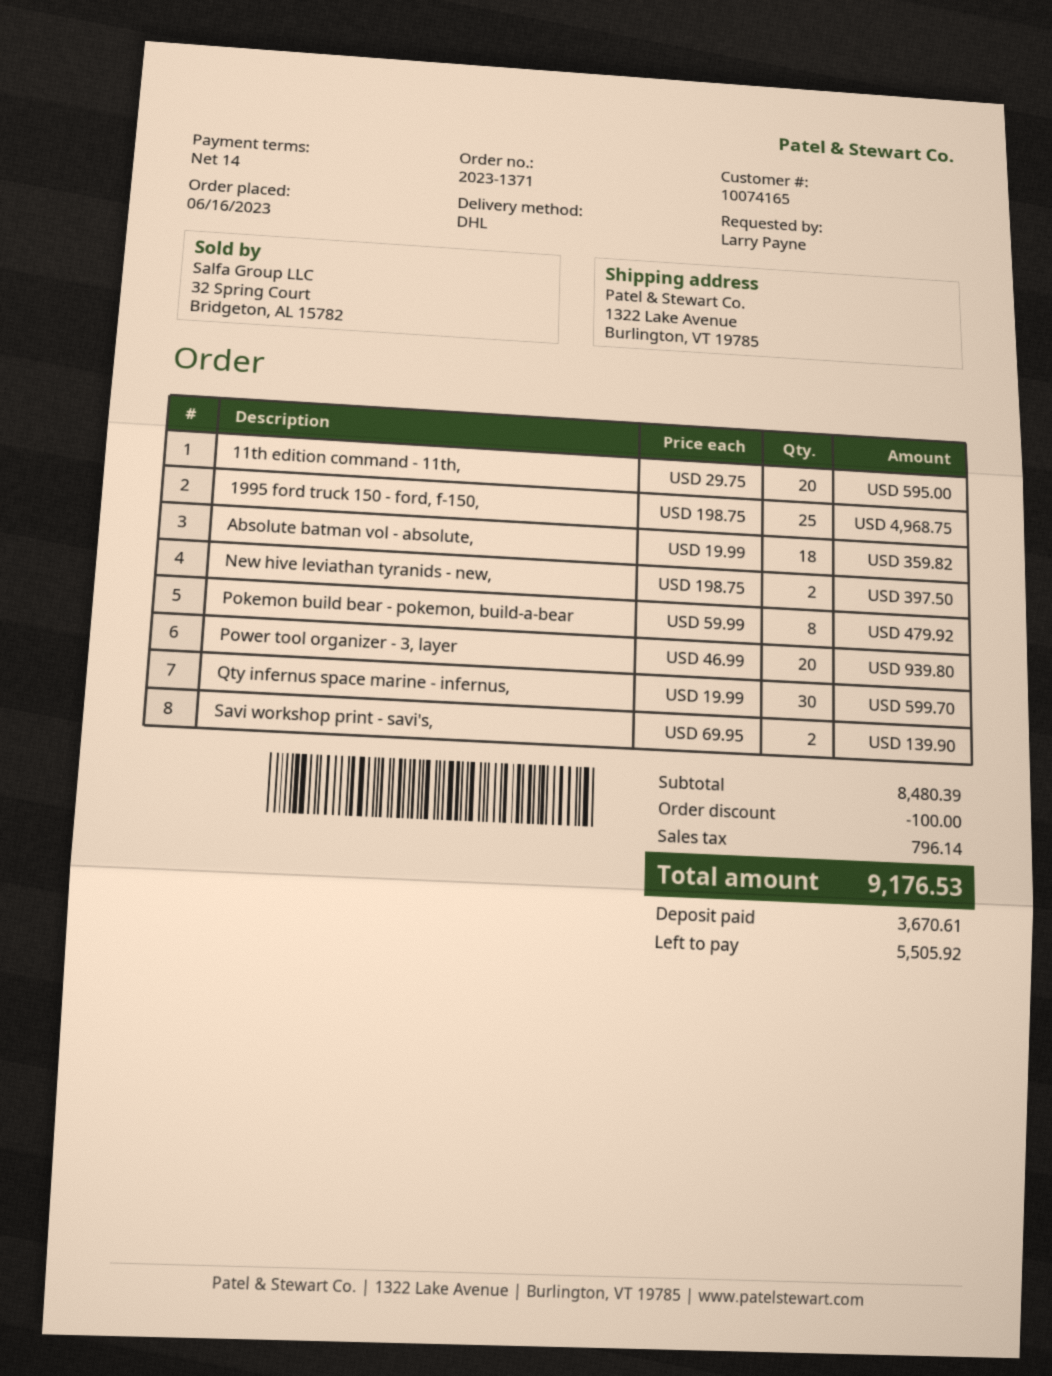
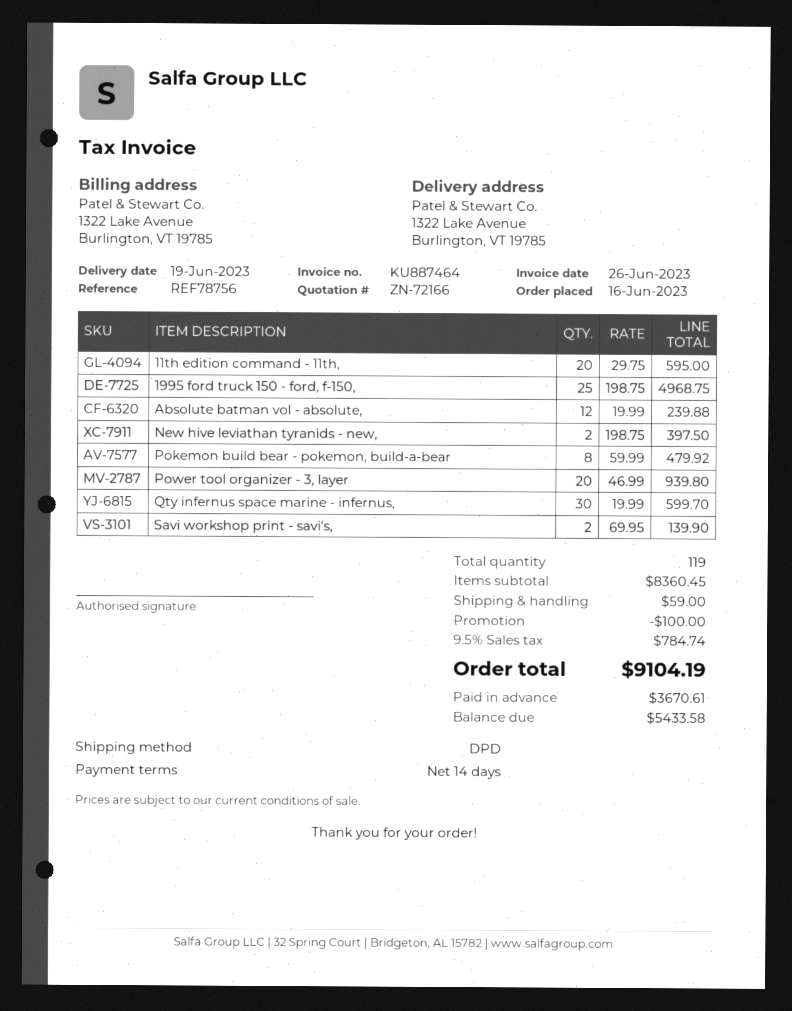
shipping method: DHL -> DPD
Absolute batman vol - absolute,: 18 x 19.99 = 359.82 -> 12 x 19.99 = 239.88
subtotal: 8480.39 -> 8360.45
shipping: none -> 59.00
tax: 796.14 -> 784.74
total: 9176.53 -> 9104.19
balance: 5505.92 -> 5433.58

